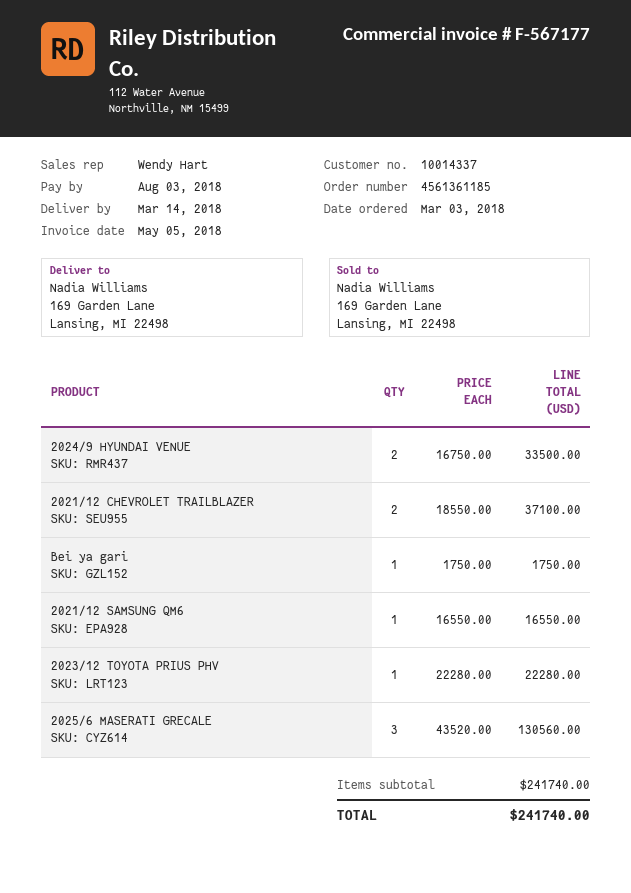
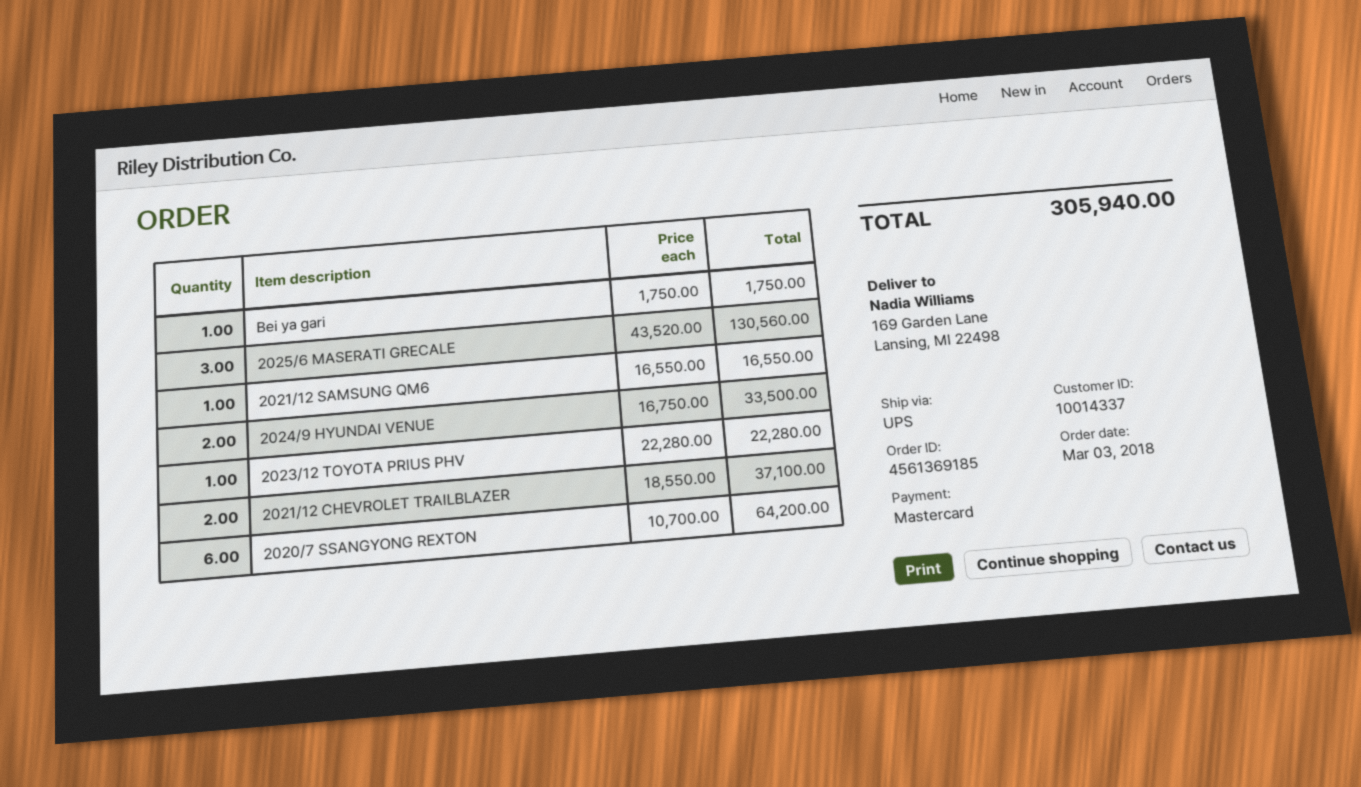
order number: 4561361185 -> 4561369185
2020/7 SSANGYONG REXTON: none -> 6 x 10700.00 = 64200.00
total: 241740.00 -> 305940.00

